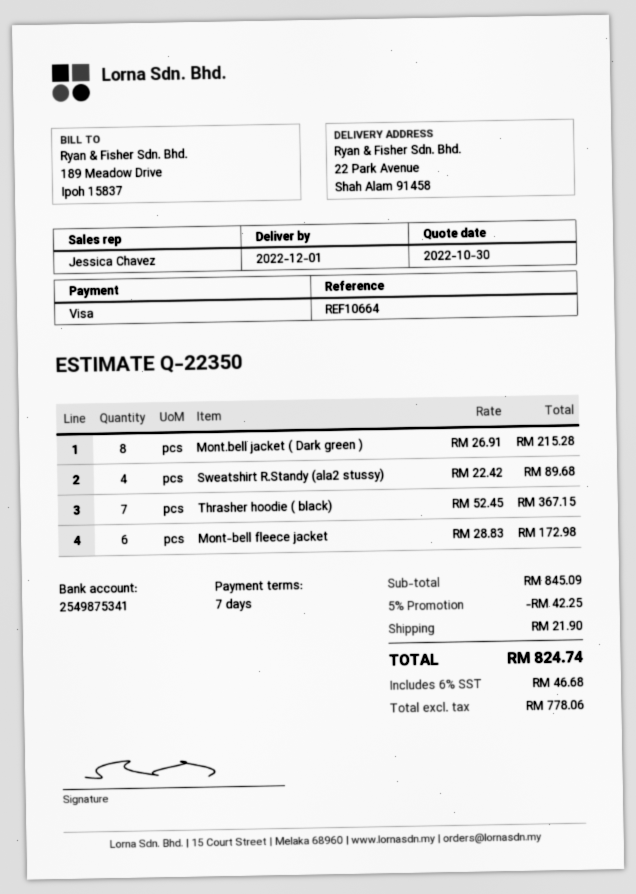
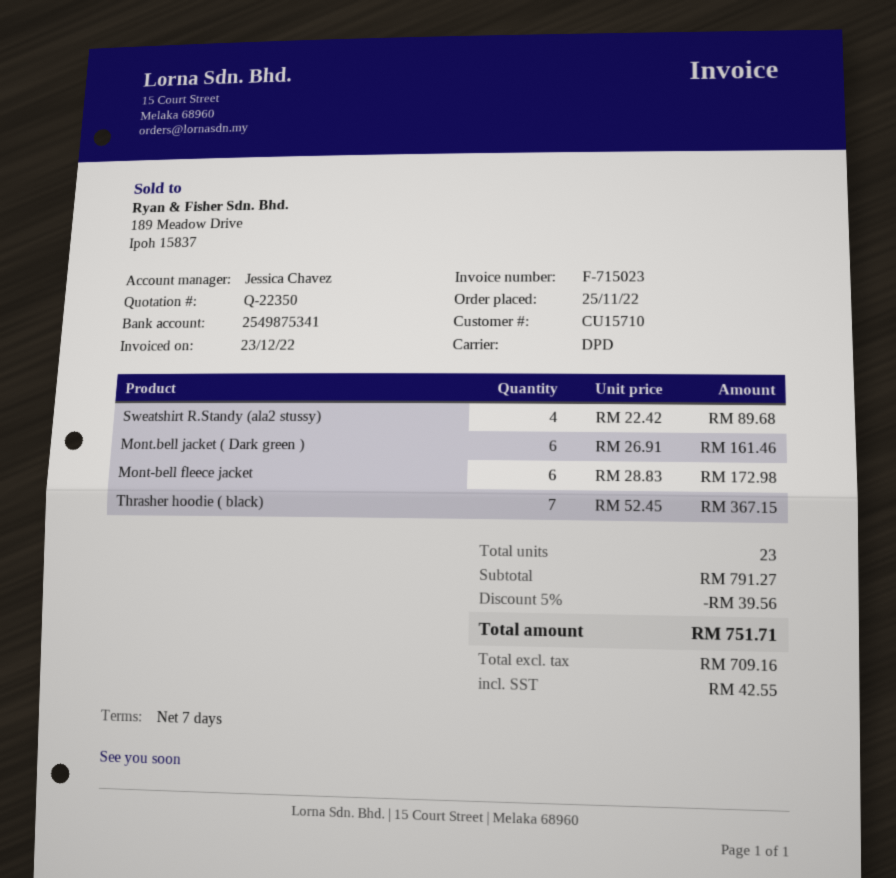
Mont.bell jacket ( Dark green ): 8 x 26.91 = 215.28 -> 6 x 26.91 = 161.46
subtotal: 845.09 -> 791.27
discount: 5% = 42.25 -> 5% = 39.56
shipping: 21.90 -> none
net: 778.06 -> 709.16
tax: 46.68 -> 42.55
total: 824.74 -> 751.71

